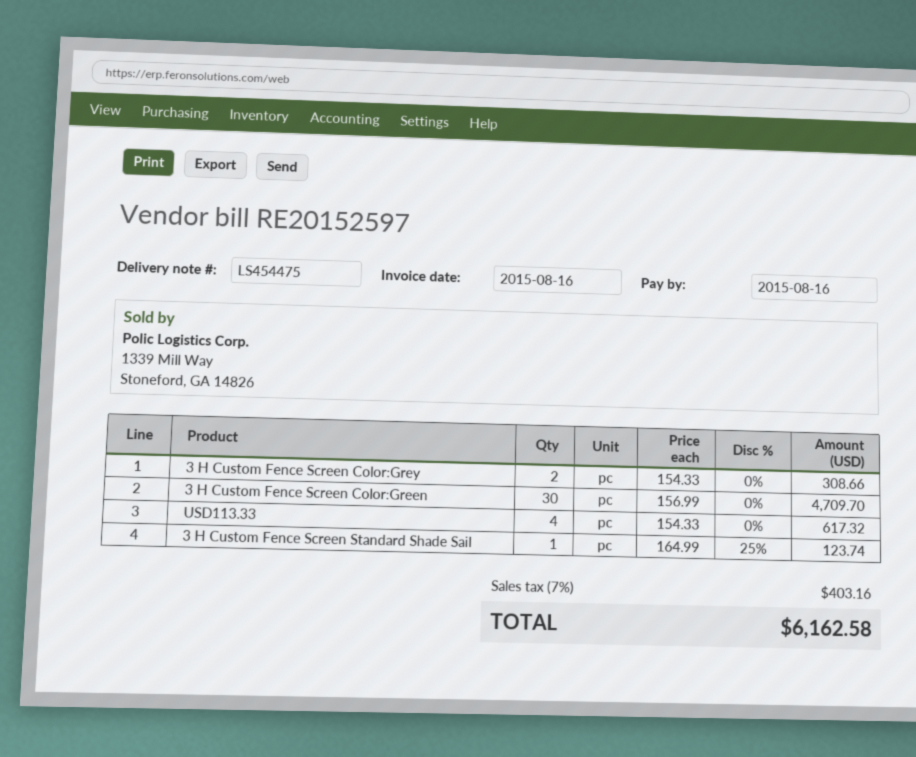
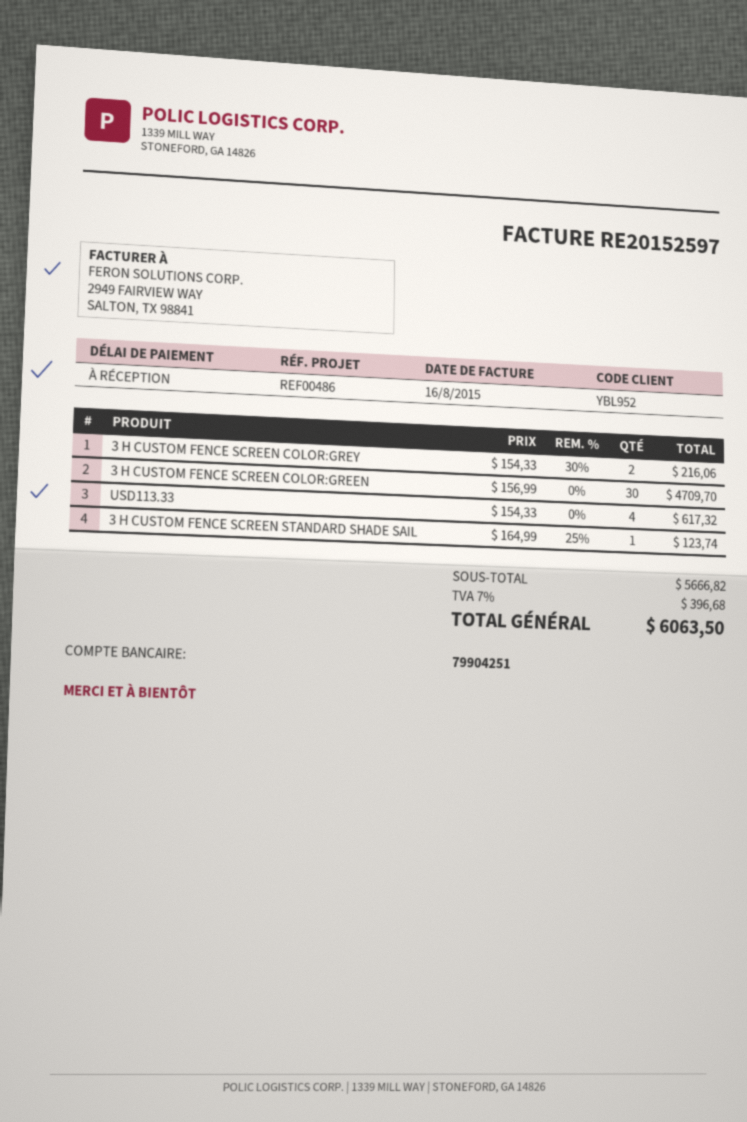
3 H Custom Fence Screen Color:Grey: 2 x 154.33 = 308.66 -> 2 x 154.33 - 30% = 216.06
tax: 7% = 403.16 -> 7% = 396.68
total: 6162.58 -> 6063.50

